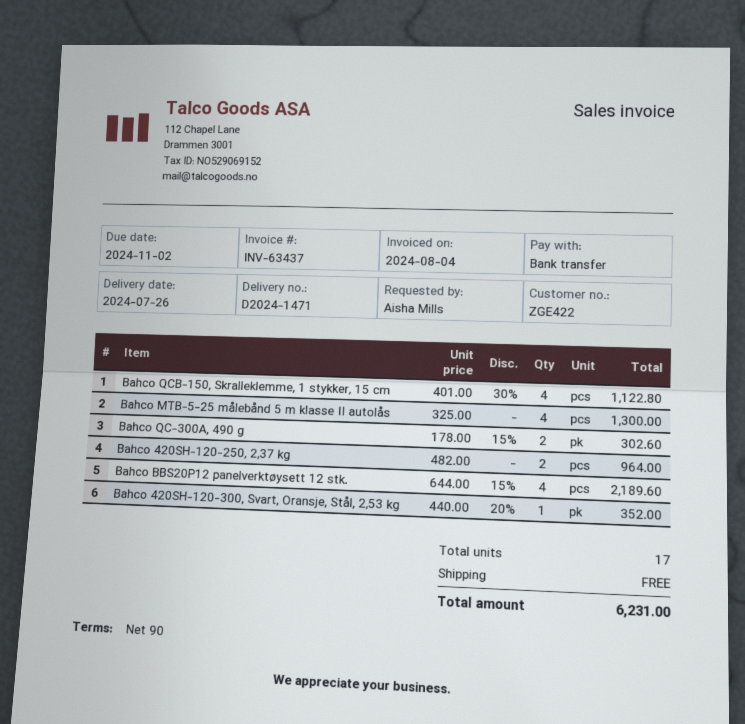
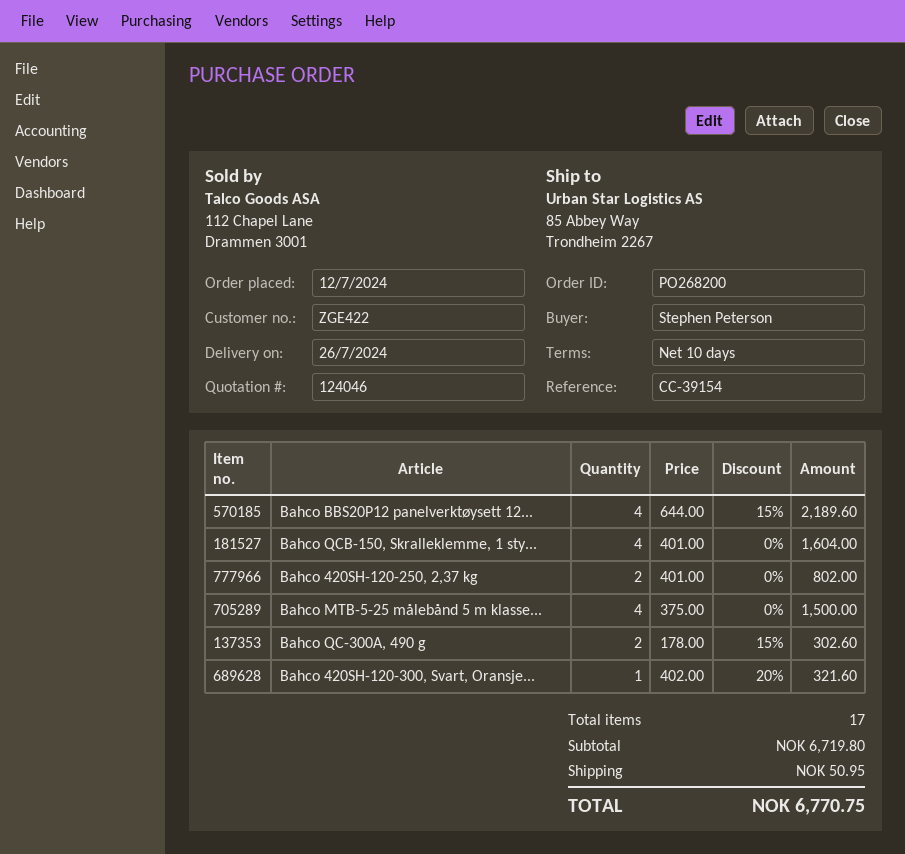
payment terms: 90 days -> 10 days
ordered by: Aisha Mills -> Stephen Peterson
Bahco QCB-150, Skralleklemme, 1 stykker, 15 cm: 4 x 401.00 - 30% = 1122.80 -> 4 x 401.00 = 1604.00
Bahco MTB-5-25 målebånd 5 m klasse II autolås: 4 x 325.00 = 1300.00 -> 4 x 375.00 = 1500.00
Bahco 420SH-120-250, 2,37 kg: 2 x 482.00 = 964.00 -> 2 x 401.00 = 802.00
Bahco 420SH-120-300, Svart, Oransje, Stål, 2,53 kg: 1 x 440.00 - 20% = 352.00 -> 1 x 402.00 - 20% = 321.60
shipping: 0.00 -> 50.95
total: 6231.00 -> 6770.75

